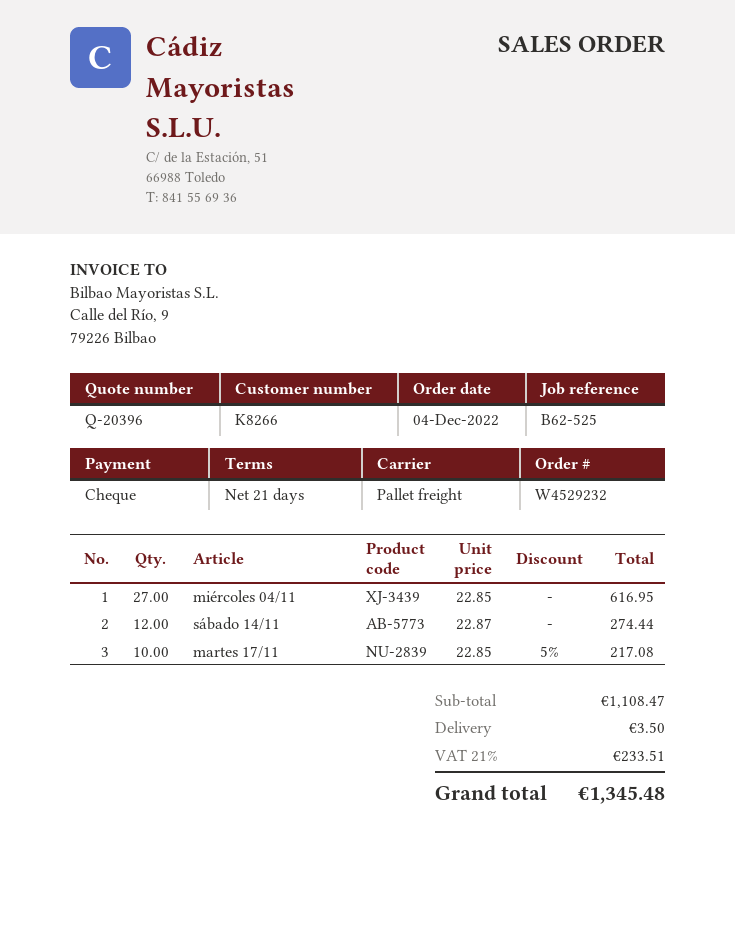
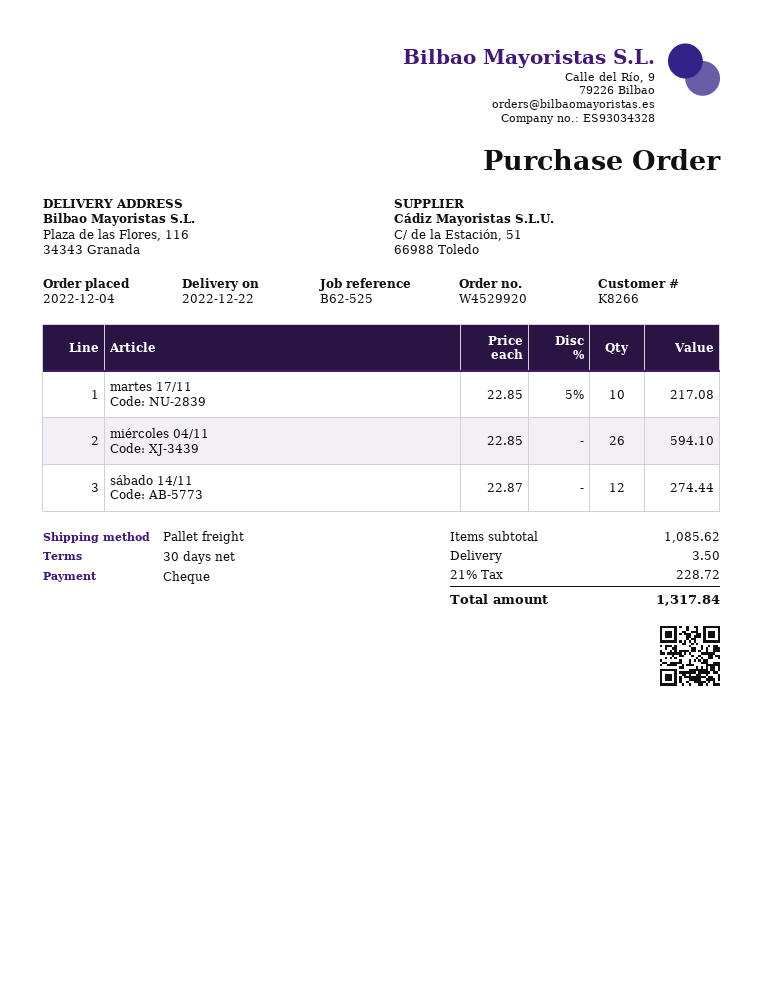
order number: W4529232 -> W4529920
payment terms: 21 days -> 30 days
miércoles 04/11: 27 x 22.85 = 616.95 -> 26 x 22.85 = 594.10
subtotal: 1108.47 -> 1085.62
tax: 21% = 233.51 -> 21% = 228.72
total: 1345.48 -> 1317.84

